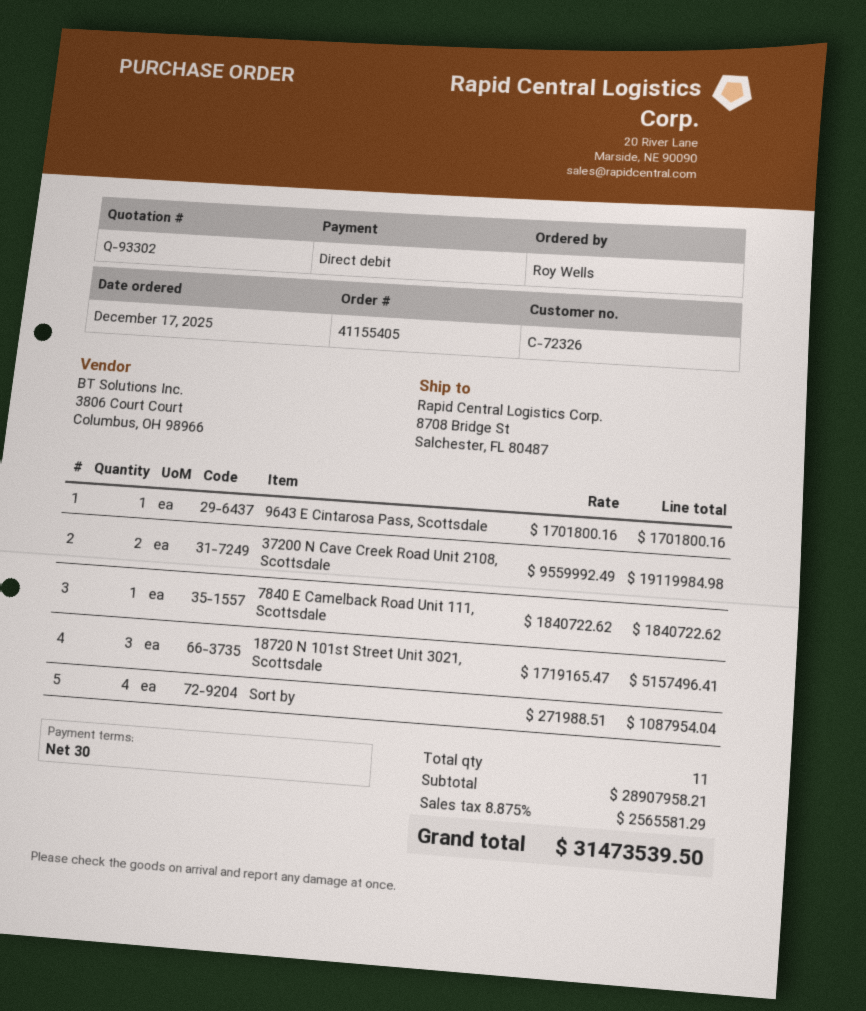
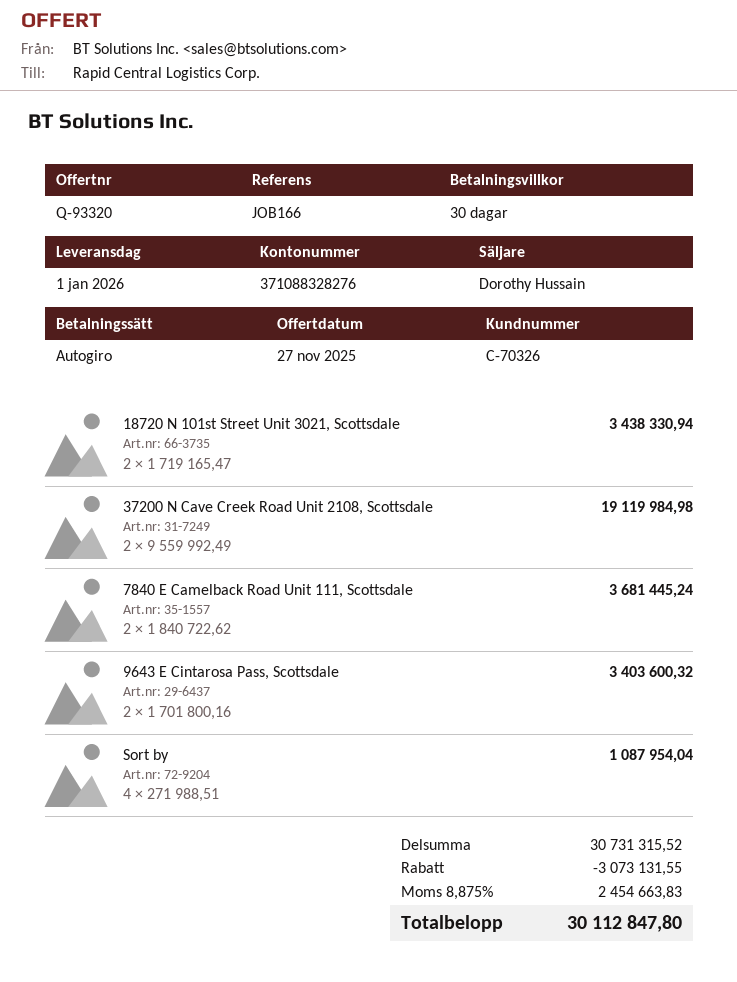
quote number: Q-93302 -> Q-93320
customer number: C-72326 -> C-70326
9643 E Cintarosa Pass, Scottsdale: 1 x 1701800.16 = 1701800.16 -> 2 x 1701800.16 = 3403600.32
7840 E Camelback Road Unit 111, Scottsdale: 1 x 1840722.62 = 1840722.62 -> 2 x 1840722.62 = 3681445.24
18720 N 101st Street Unit 3021, Scottsdale: 3 x 1719165.47 = 5157496.41 -> 2 x 1719165.47 = 3438330.94
subtotal: 28907958.21 -> 30731315.52
discount: none -> 3073131.55
tax: 8.875% = 2565581.29 -> 8.875% = 2454663.83
total: 31473539.50 -> 30112847.80

